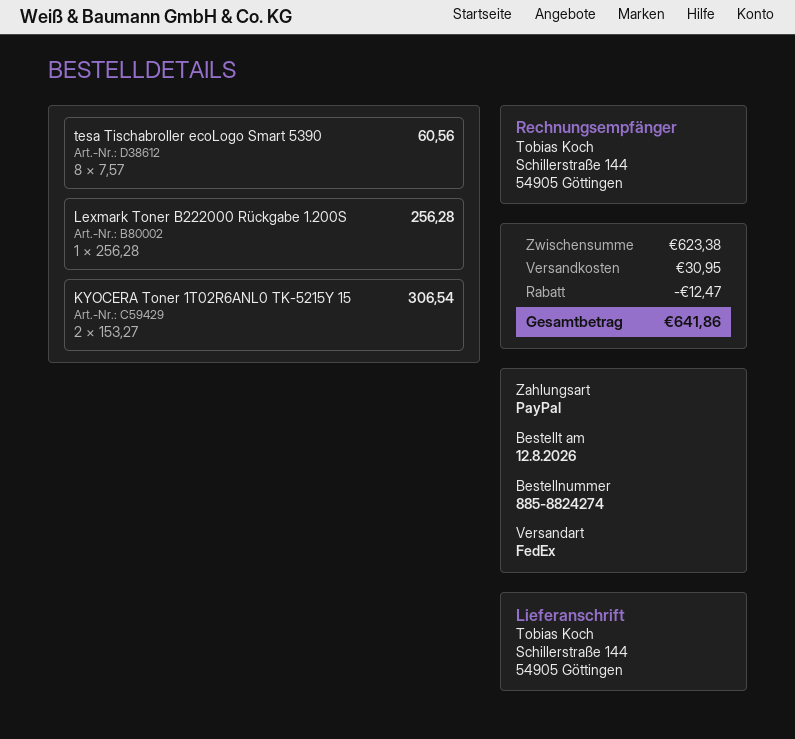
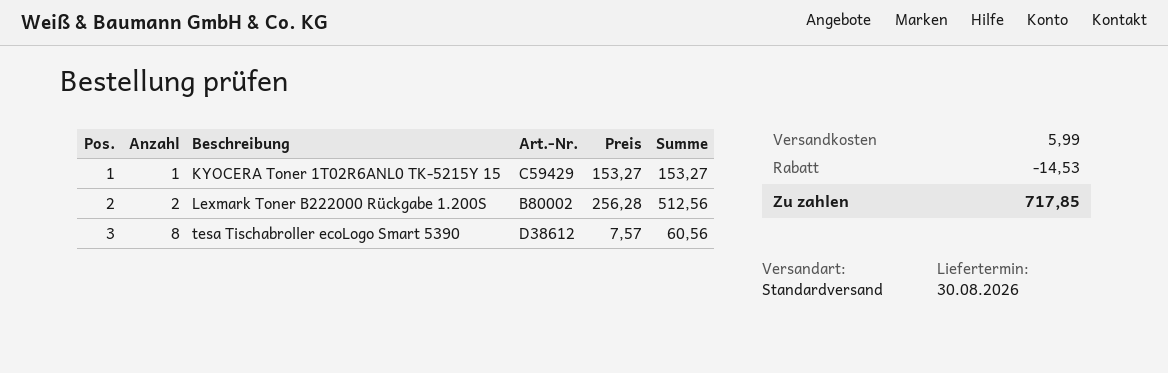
shipping method: FedEx -> standard
Lexmark Toner B222000 Rückgabe 1.200S: 1 x 256.28 = 256.28 -> 2 x 256.28 = 512.56
KYOCERA Toner 1T02R6ANL0 TK-5215Y 15: 2 x 153.27 = 306.54 -> 1 x 153.27 = 153.27
discount: 12.47 -> 14.53
shipping: 30.95 -> 5.99
total: 641.86 -> 717.85

